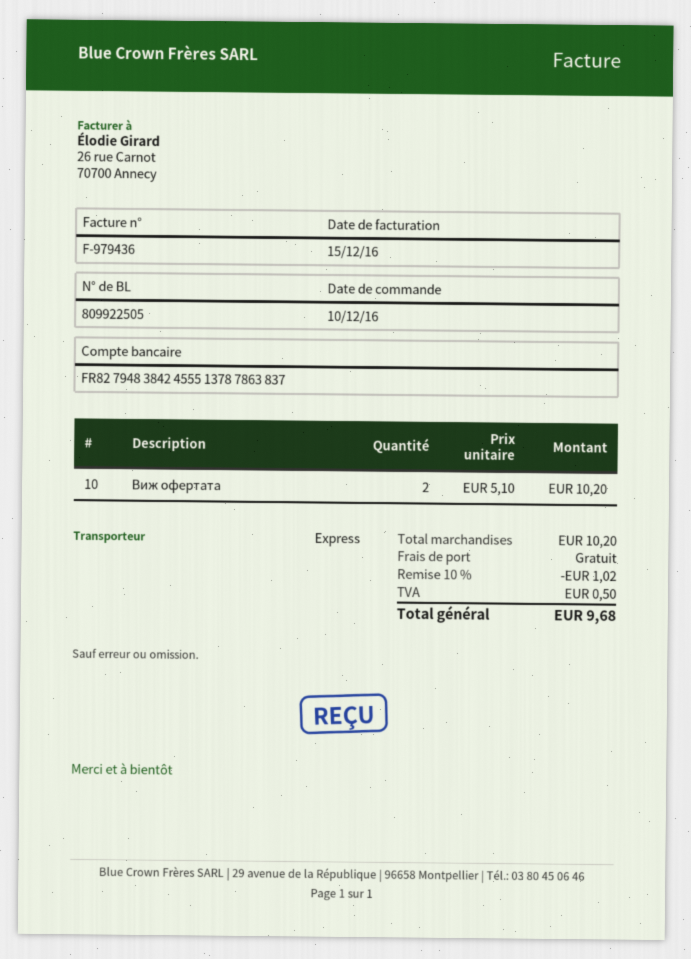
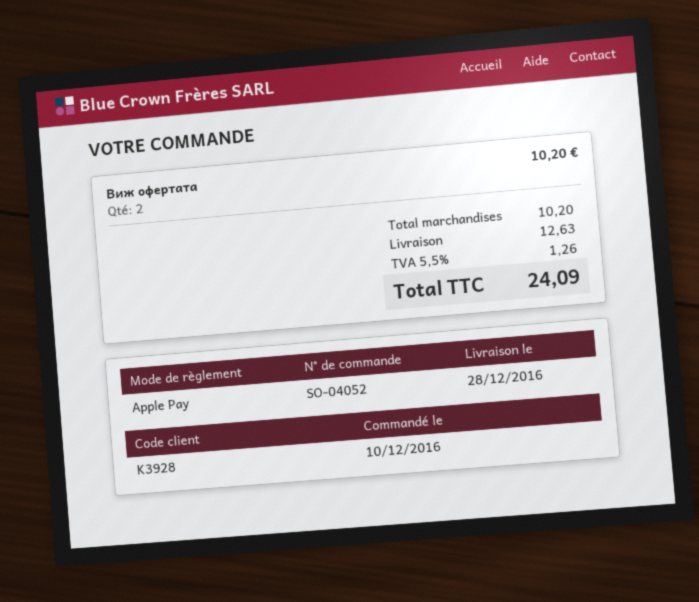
discount: 10% = 1.02 -> none
shipping: 0.00 -> 12.63
tax: 0.50 -> 1.26
total: 9.68 -> 24.09

